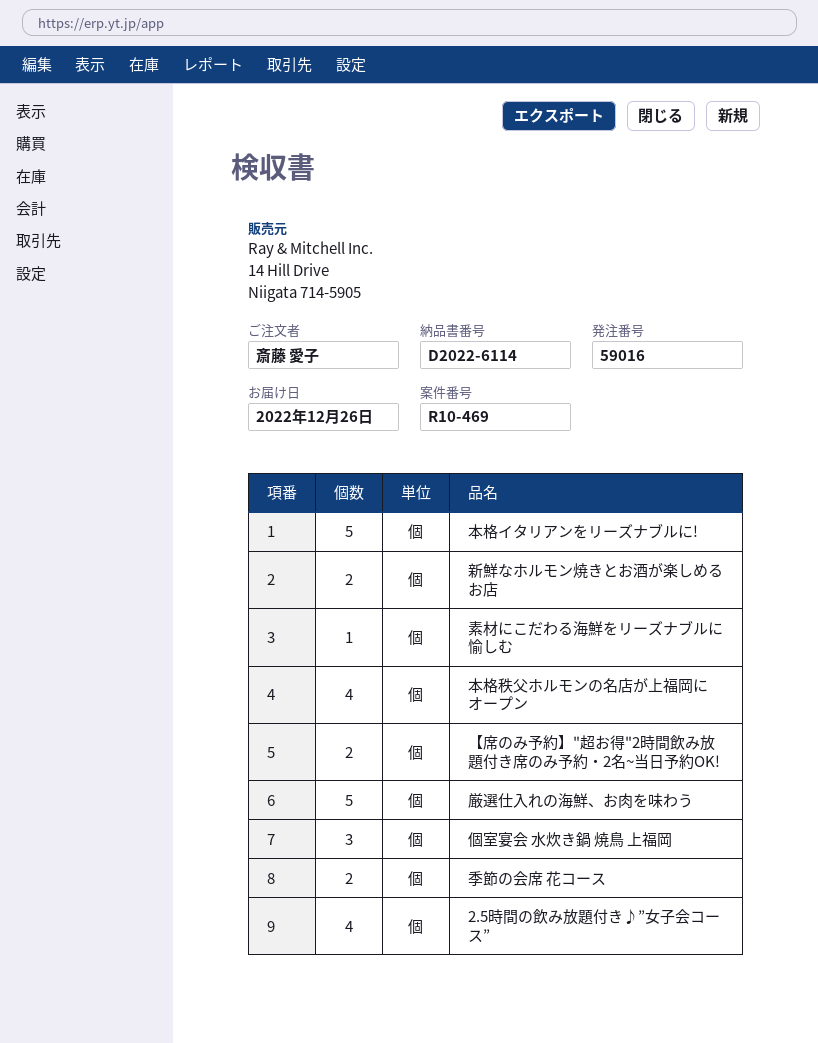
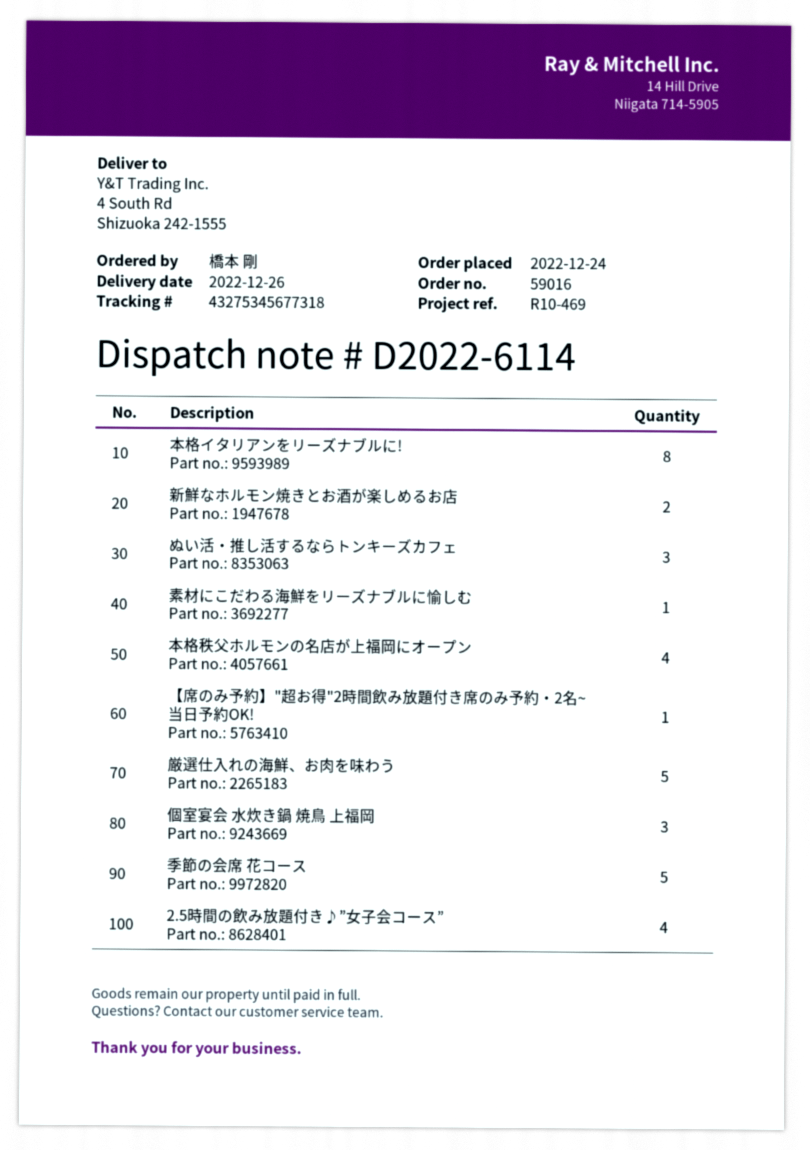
ordered by: 斎藤 愛子 -> 橋本 剛
本格イタリアンをリーズナブルに!: 5 -> 8
【席のみ予約】"超お得"2時間飲み放題付き席のみ予約・2名~当日予約OK!: 2 -> 1
季節の会席 花コース: 2 -> 5
ぬい活・推し活するならトンキーズカフェ: none -> 3

